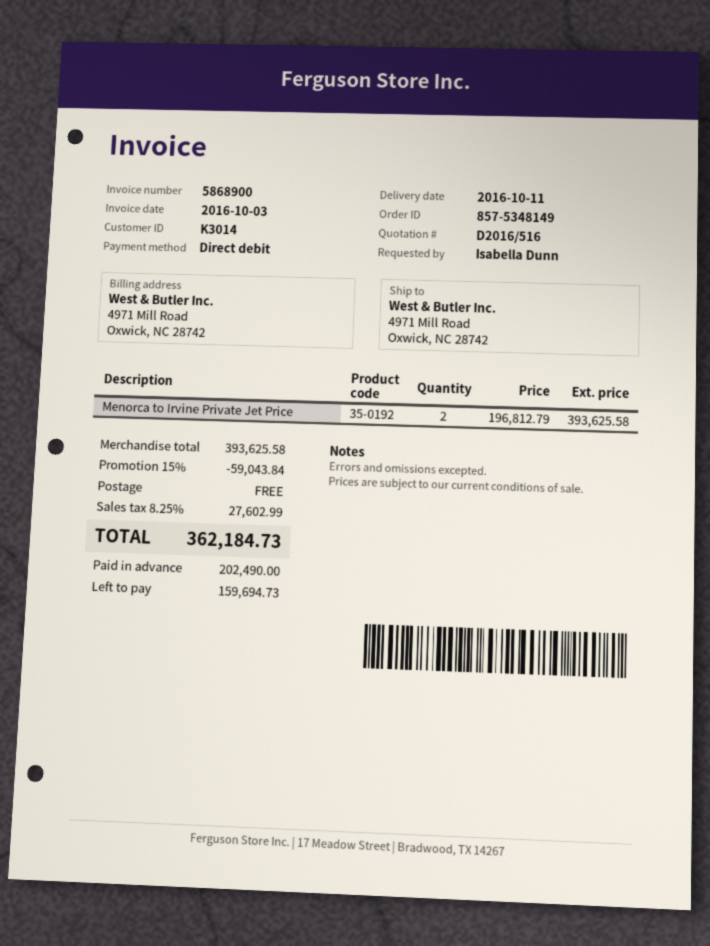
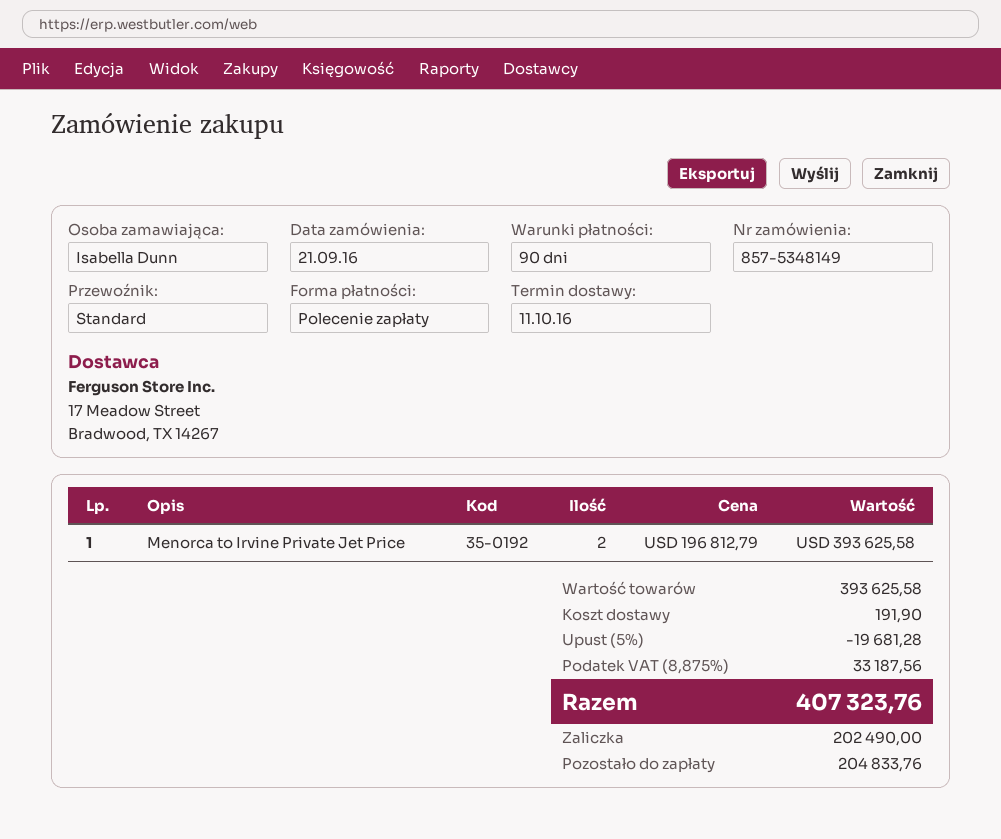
discount: 15% = 59043.84 -> 5% = 19681.28
shipping: 0.00 -> 191.90
tax: 8.25% = 27602.99 -> 8.875% = 33187.56
total: 362184.73 -> 407323.76
balance: 159694.73 -> 204833.76

